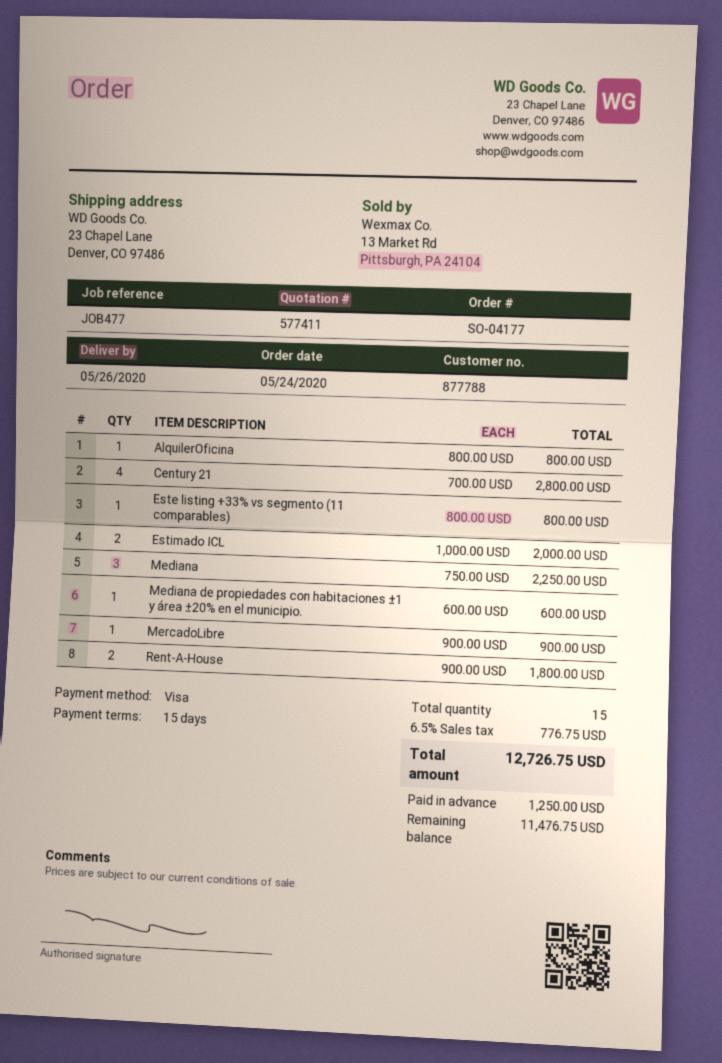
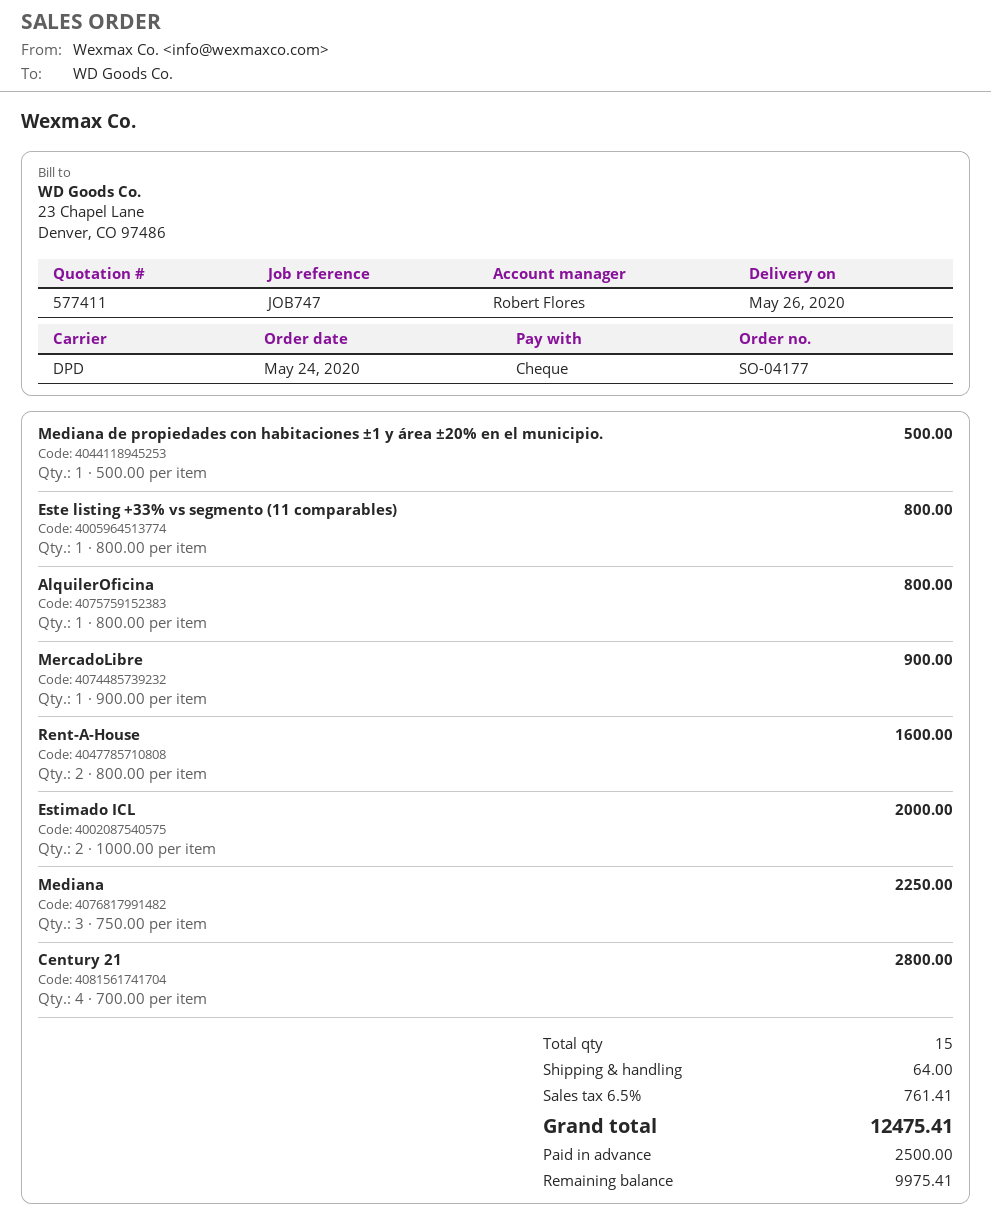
reference: JOB477 -> JOB747
payment method: Visa -> cheque
Mediana de propiedades con habitaciones ±1 y área ±20% en el municipio.: 1 x 600.00 = 600.00 -> 1 x 500.00 = 500.00
Rent-A-House: 2 x 900.00 = 1800.00 -> 2 x 800.00 = 1600.00
shipping: none -> 64.00
tax: 6.5% = 776.75 -> 6.5% = 761.41
total: 12726.75 -> 12475.41
deposit: 1250.00 -> 2500.00
balance: 11476.75 -> 9975.41

